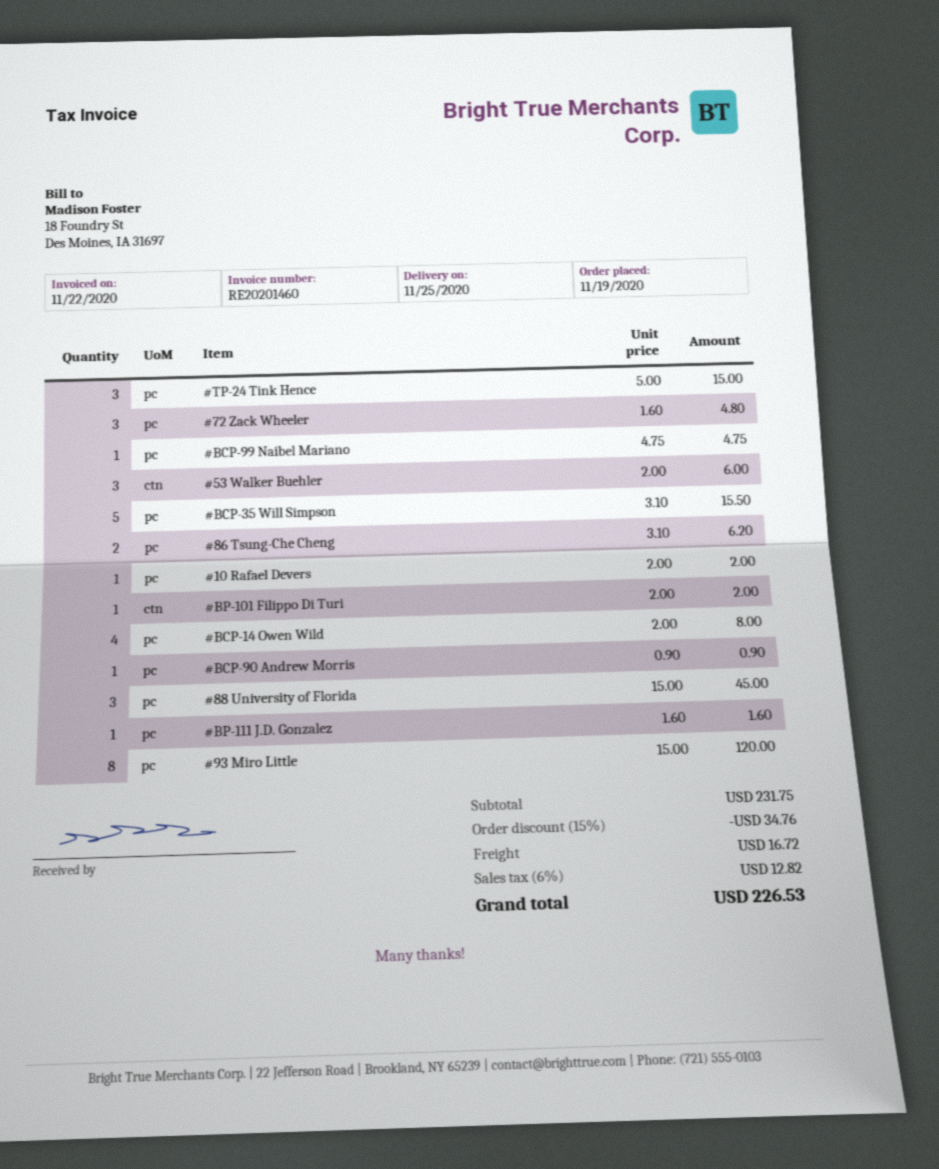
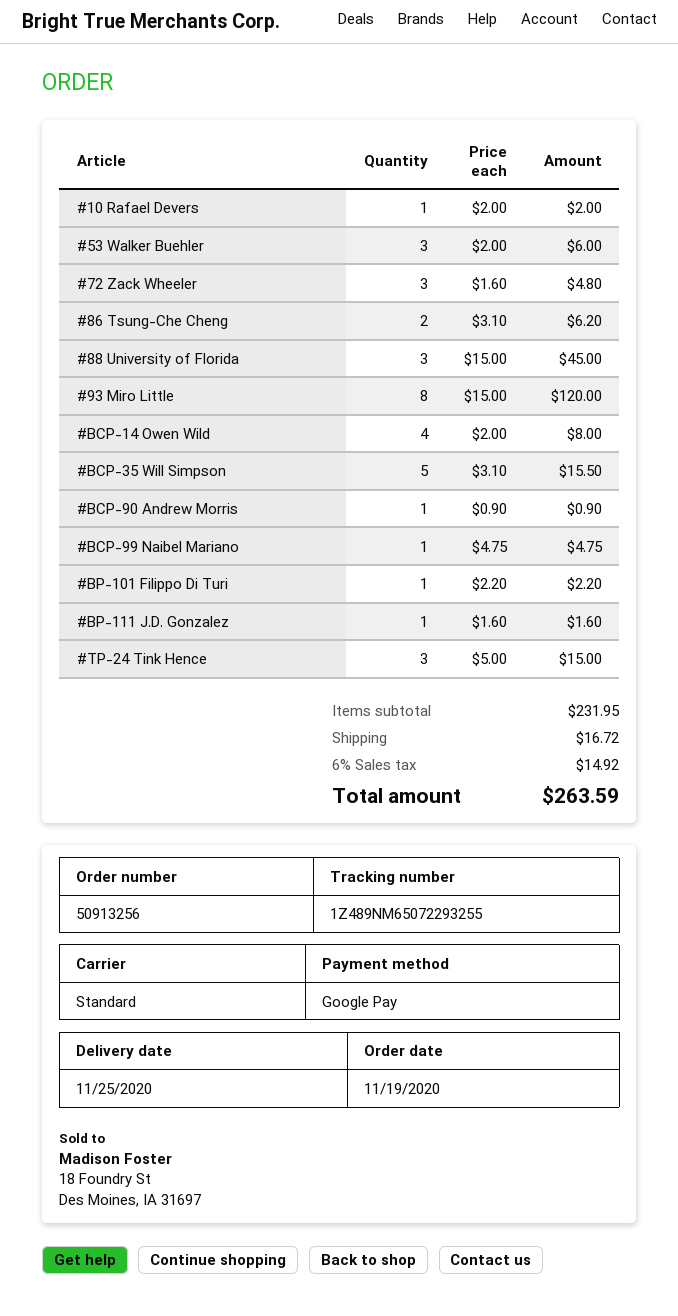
#BP-101 Filippo Di Turi: 1 x 2.00 = 2.00 -> 1 x 2.20 = 2.20
subtotal: 231.75 -> 231.95
discount: 15% = 34.76 -> none
tax: 6% = 12.82 -> 6% = 14.92
total: 226.53 -> 263.59

